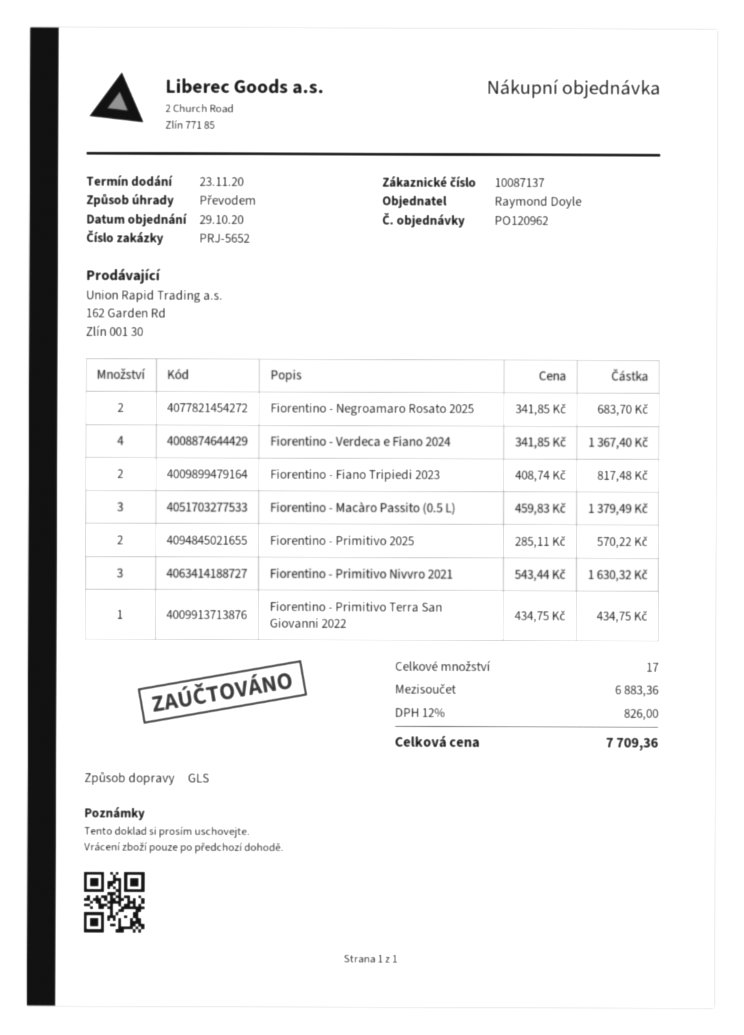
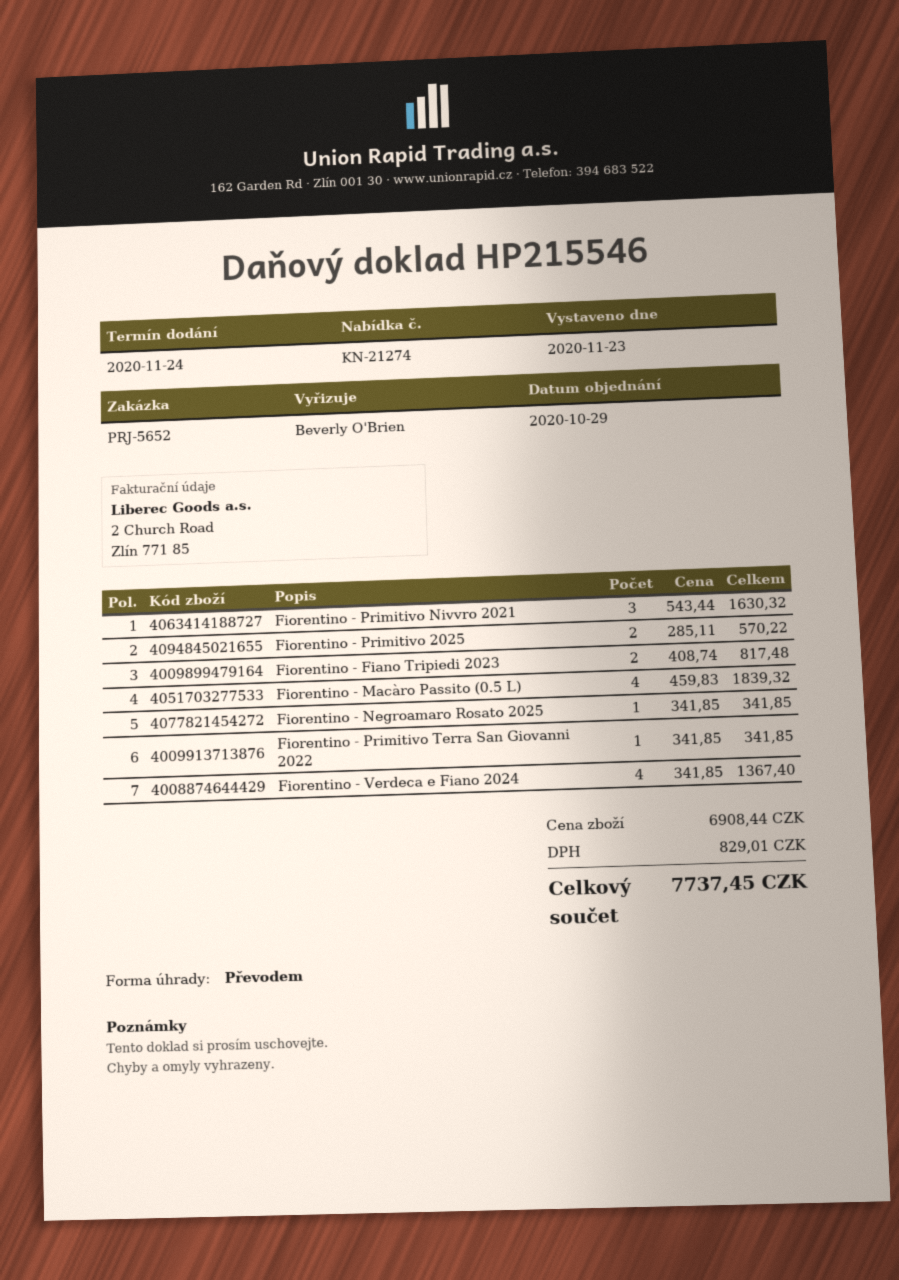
delivery date: 2020-11-23 -> 2020-11-24
Fiorentino - Negroamaro Rosato 2025: 2 x 341.85 = 683.70 -> 1 x 341.85 = 341.85
Fiorentino - Macàro Passito (0.5 L): 3 x 459.83 = 1379.49 -> 4 x 459.83 = 1839.32
Fiorentino - Primitivo Terra San Giovanni 2022: 1 x 434.75 = 434.75 -> 1 x 341.85 = 341.85
subtotal: 6883.36 -> 6908.44
tax: 826.00 -> 829.01
total: 7709.36 -> 7737.45

